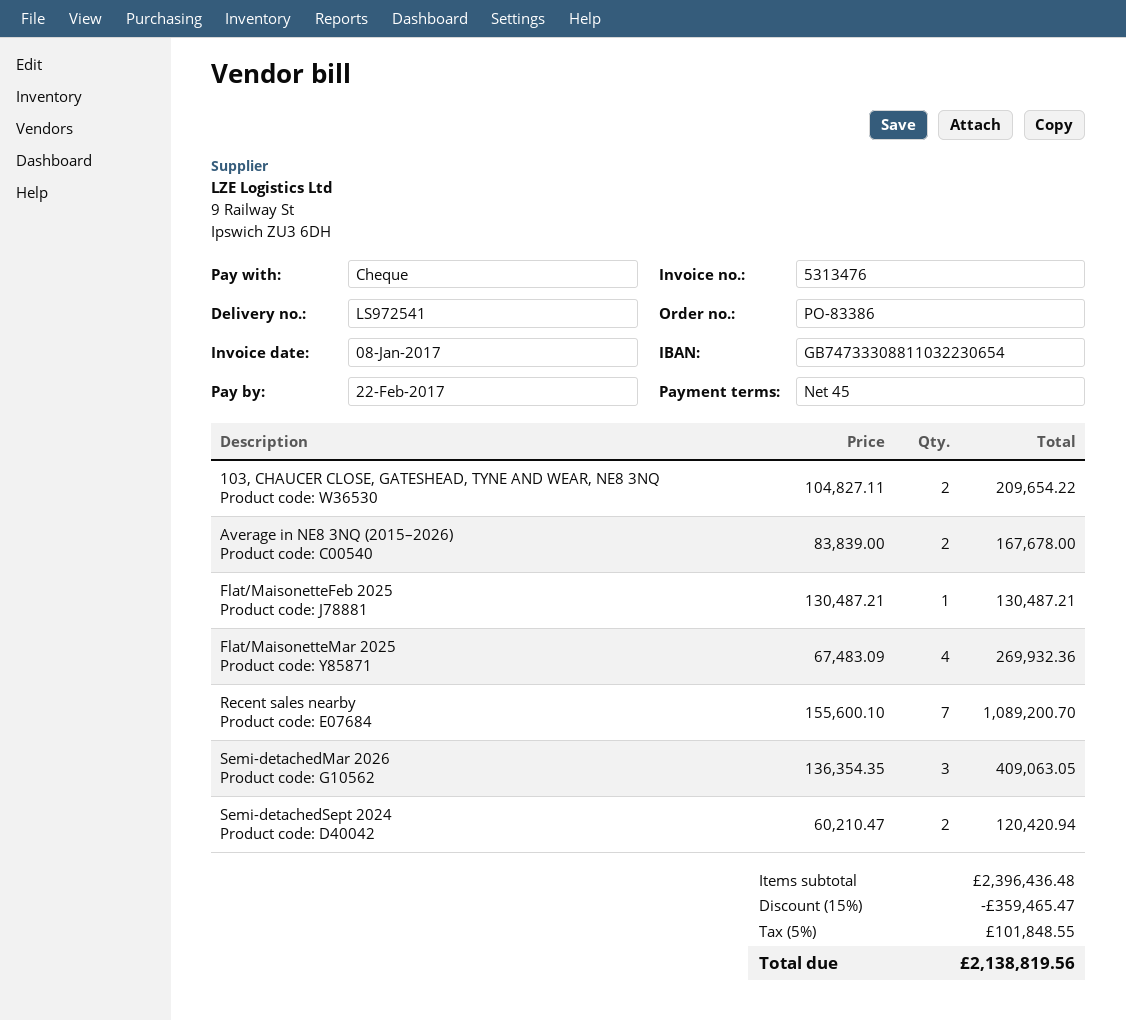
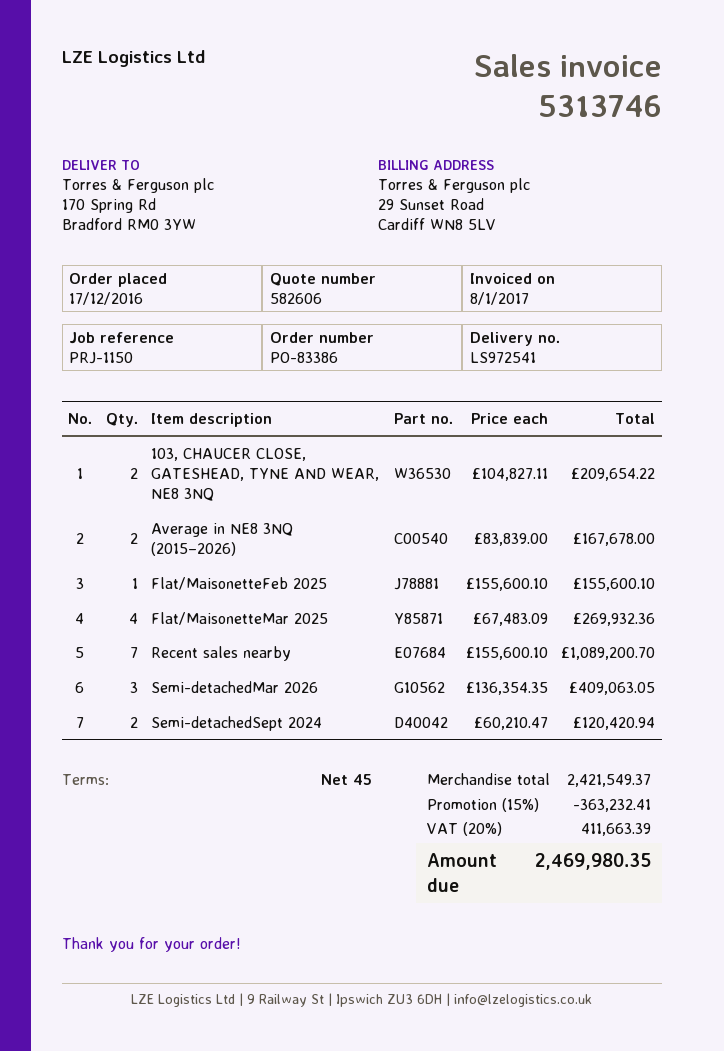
invoice number: 5313476 -> 5313746
Flat/MaisonetteFeb 2025: 1 x 130487.21 = 130487.21 -> 1 x 155600.10 = 155600.10
subtotal: 2396436.48 -> 2421549.37
discount: 15% = 359465.47 -> 15% = 363232.41
tax: 5% = 101848.55 -> 20% = 411663.39
total: 2138819.56 -> 2469980.35

